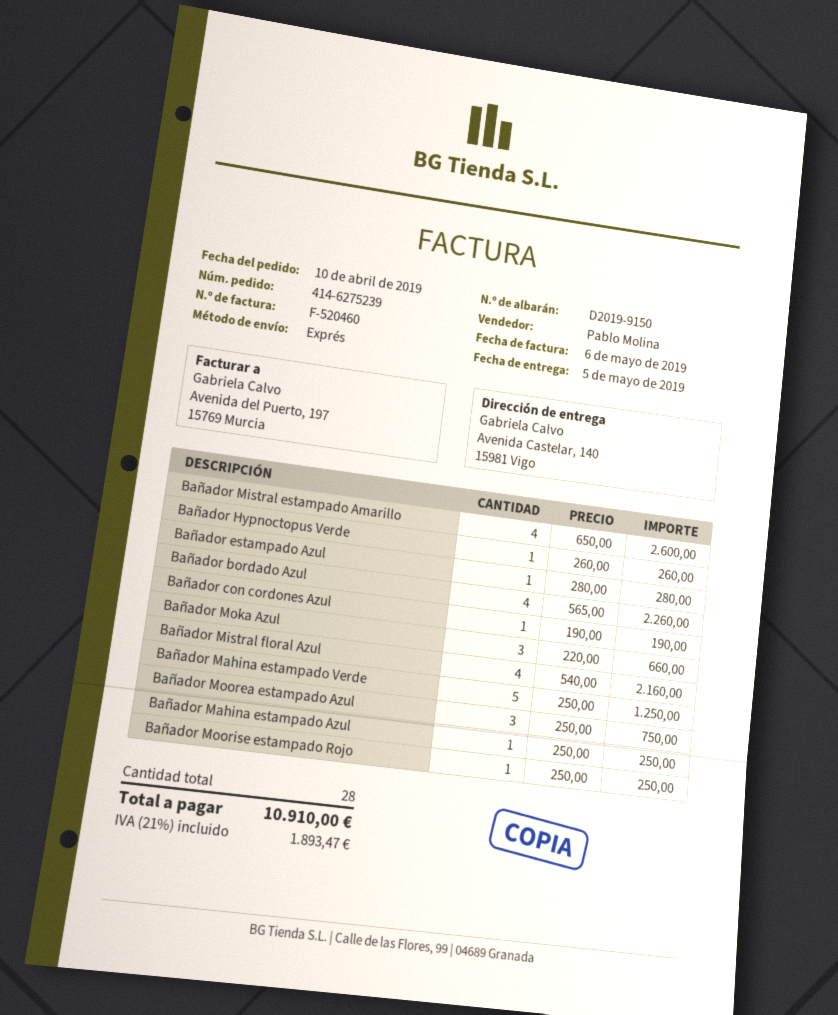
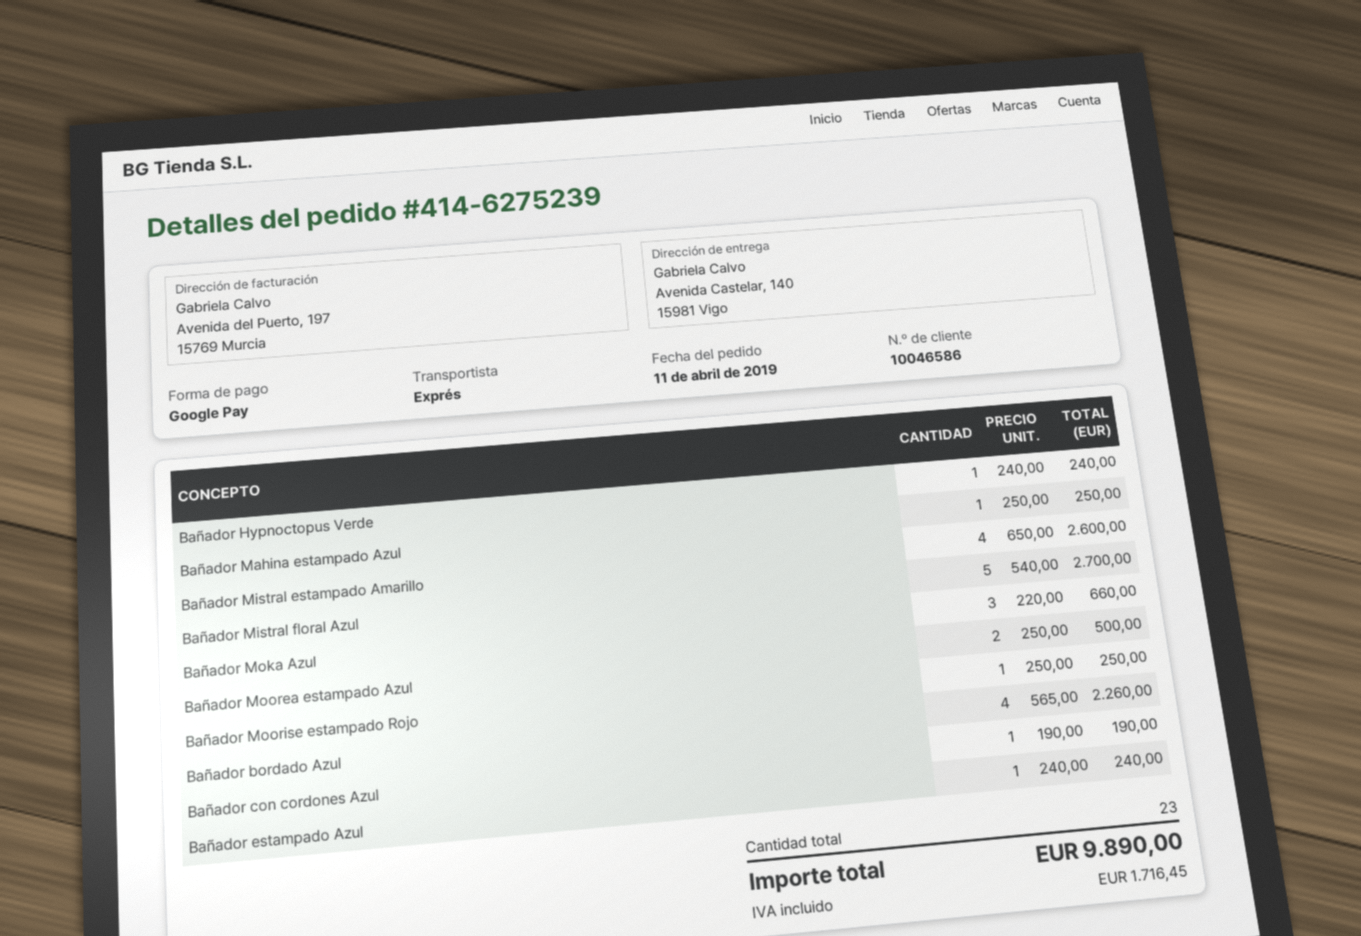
order date: 2019-04-10 -> 2019-04-11
Bañador Hypnoctopus Verde: 1 x 260.00 = 260.00 -> 1 x 240.00 = 240.00
Bañador estampado Azul: 1 x 280.00 = 280.00 -> 1 x 240.00 = 240.00
Bañador Mistral floral Azul: 4 x 540.00 = 2160.00 -> 5 x 540.00 = 2700.00
Bañador Mahina estampado Verde: 5 x 250.00 = 1250.00 -> none
Bañador Moorea estampado Azul: 3 x 250.00 = 750.00 -> 2 x 250.00 = 500.00
total quantity: 28 -> 23
tax: 1893.47 -> 1716.45
total: 10910.00 -> 9890.00

